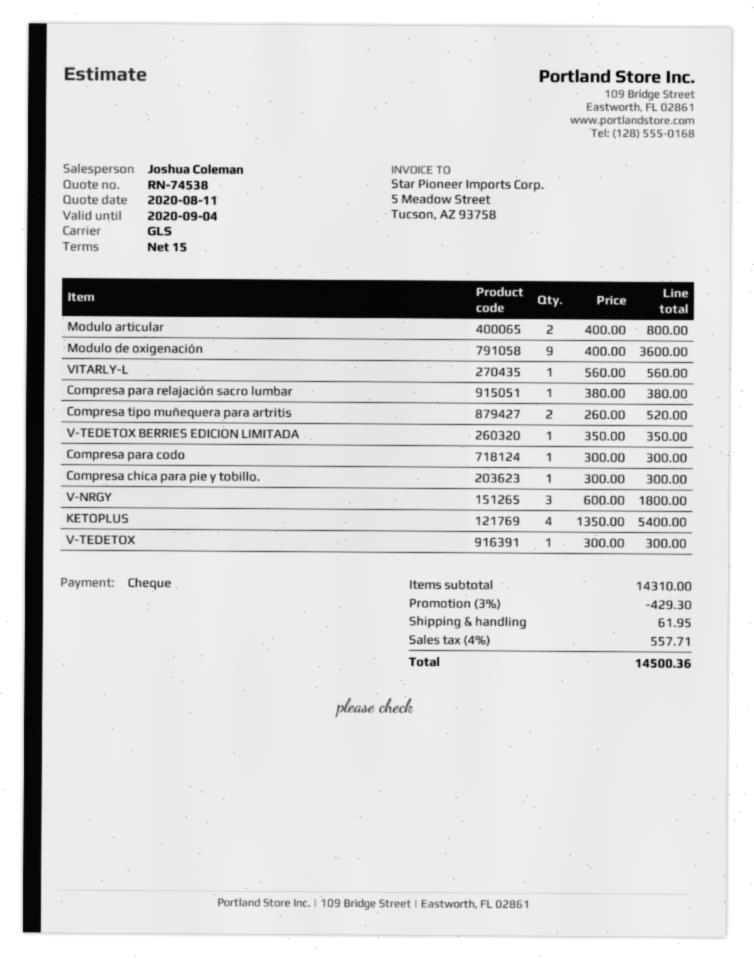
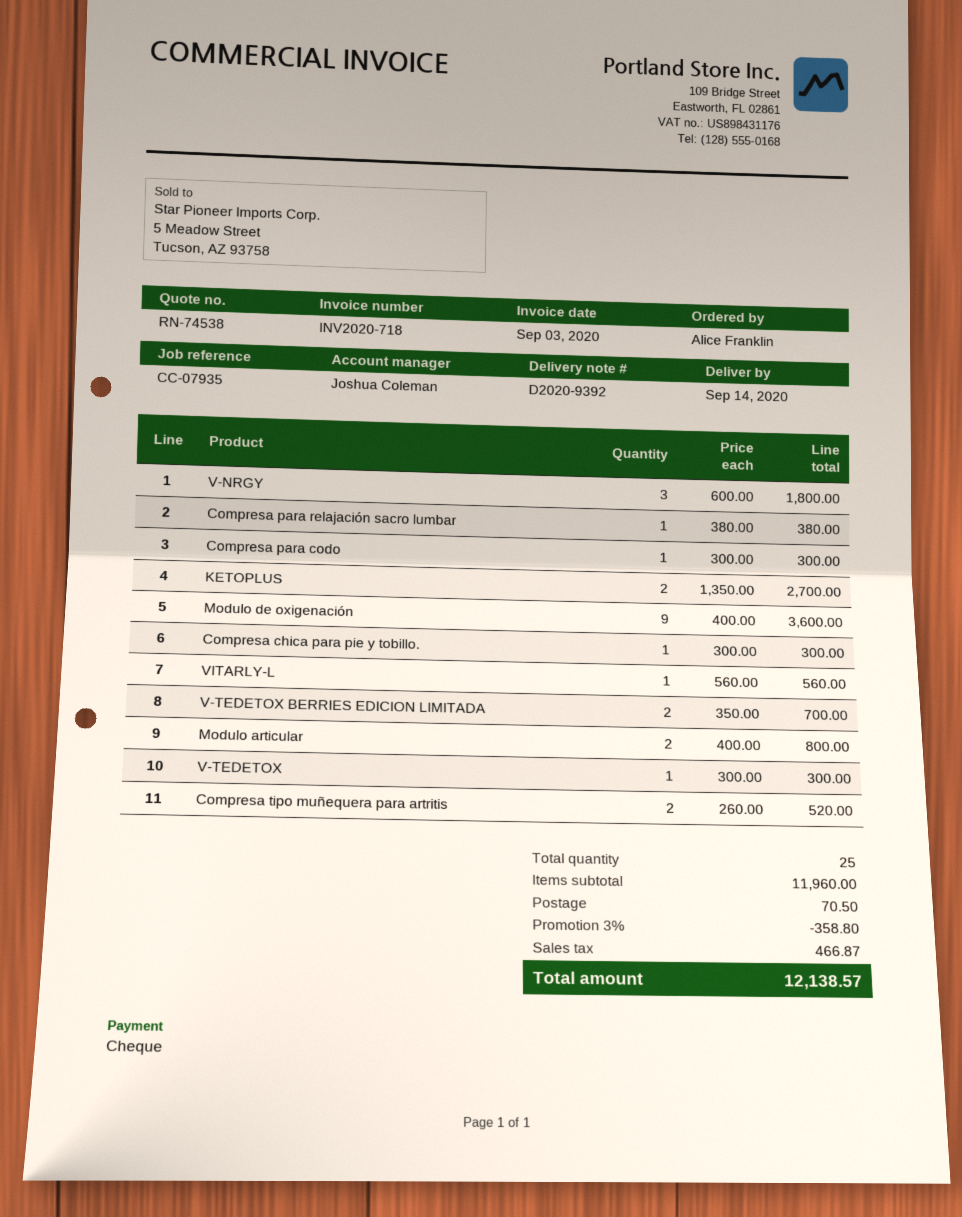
V-TEDETOX BERRIES EDICION LIMITADA: 1 x 350.00 = 350.00 -> 2 x 350.00 = 700.00
KETOPLUS: 4 x 1350.00 = 5400.00 -> 2 x 1350.00 = 2700.00
subtotal: 14310.00 -> 11960.00
discount: 3% = 429.30 -> 3% = 358.80
shipping: 61.95 -> 70.50
tax: 557.71 -> 466.87
total: 14500.36 -> 12138.57

